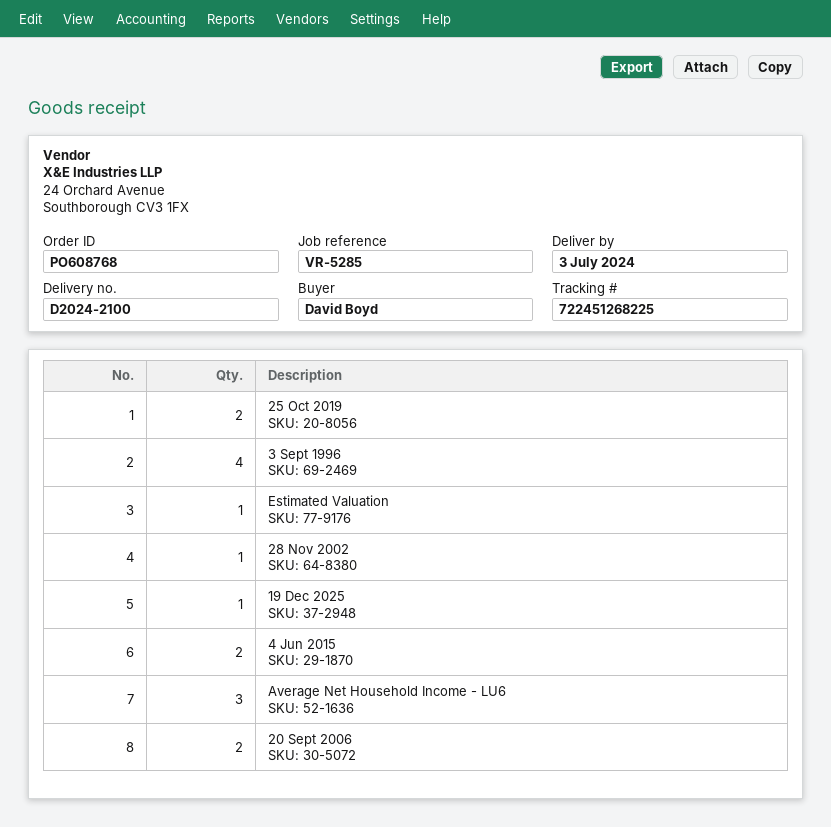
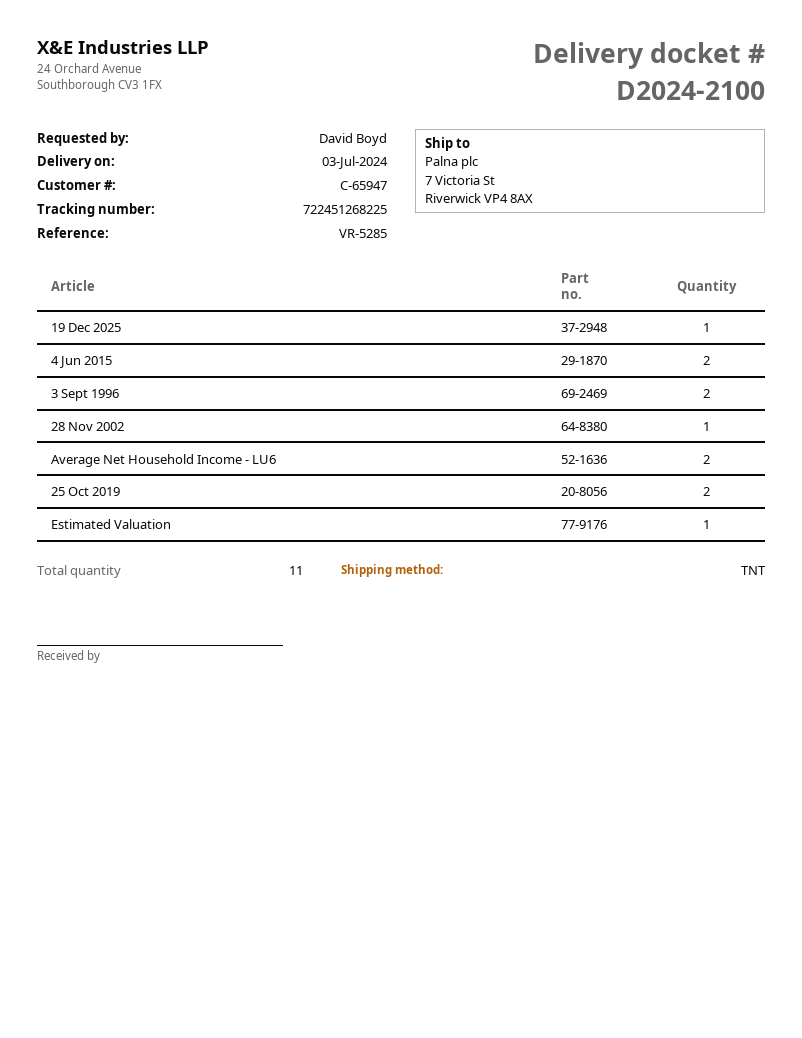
3 Sept 1996: 4 -> 2
Average Net Household Income - LU6: 3 -> 2
20 Sept 2006: 2 -> none

